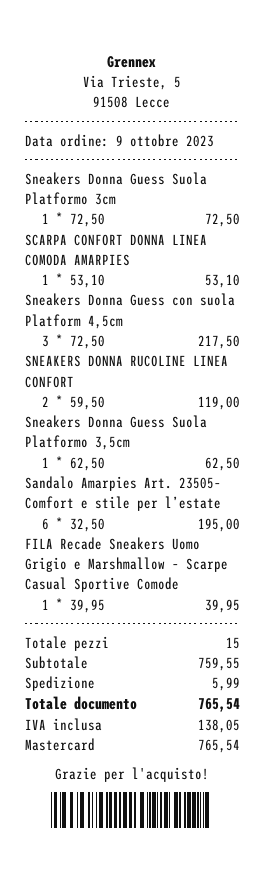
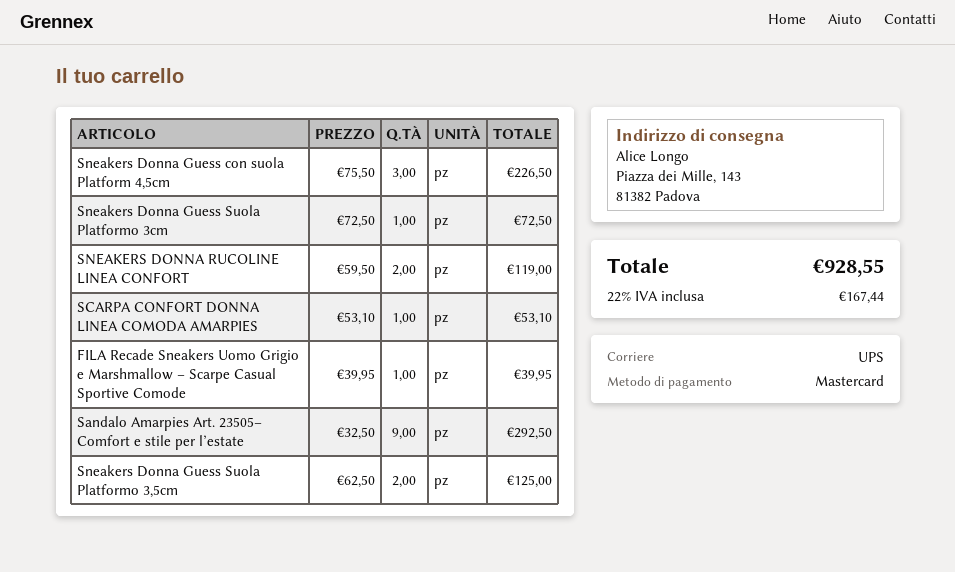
Sneakers Donna Guess con suola Platform 4,5cm: 3 x 72.50 = 217.50 -> 3 x 75.50 = 226.50
Sneakers Donna Guess Suola Platformo 3,5cm: 1 x 62.50 = 62.50 -> 2 x 62.50 = 125.00
Sandalo Amarpies Art. 23505– Comfort e stile per l’estate: 6 x 32.50 = 195.00 -> 9 x 32.50 = 292.50
shipping: 5.99 -> none
tax: 138.05 -> 167.44
total: 765.54 -> 928.55

